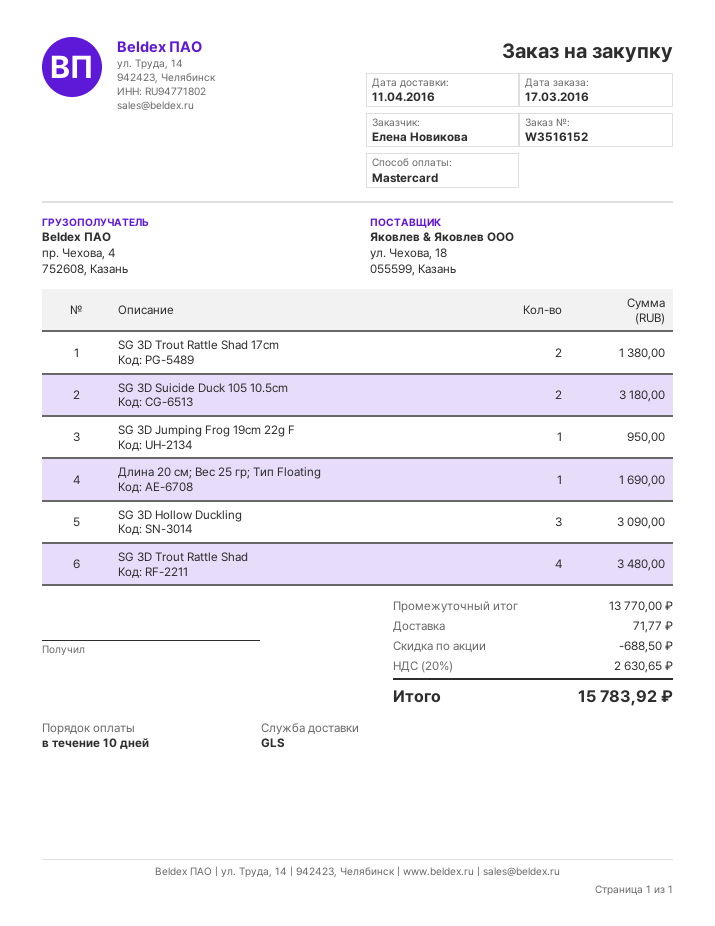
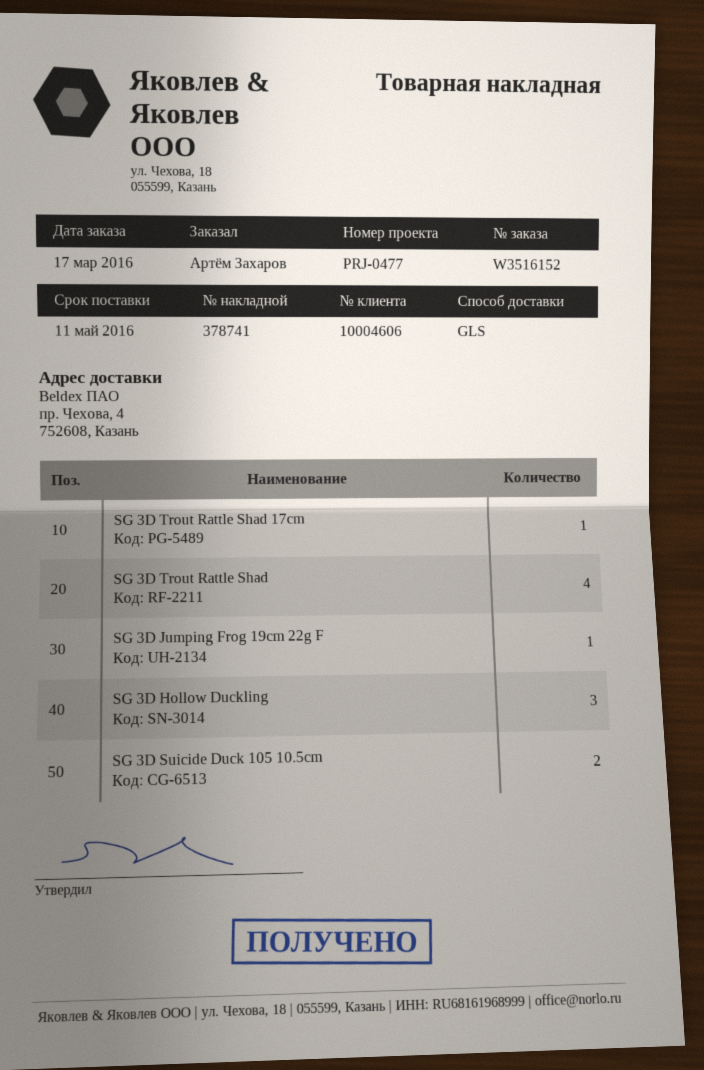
delivery date: 2016-04-11 -> 2016-05-11
ordered by: Елена Новикова -> Артём Захаров
SG 3D Trout Rattle Shad 17cm: 2 -> 1
Длина 20 см; Вес 25 гр; Тип Floating: 1 -> none

